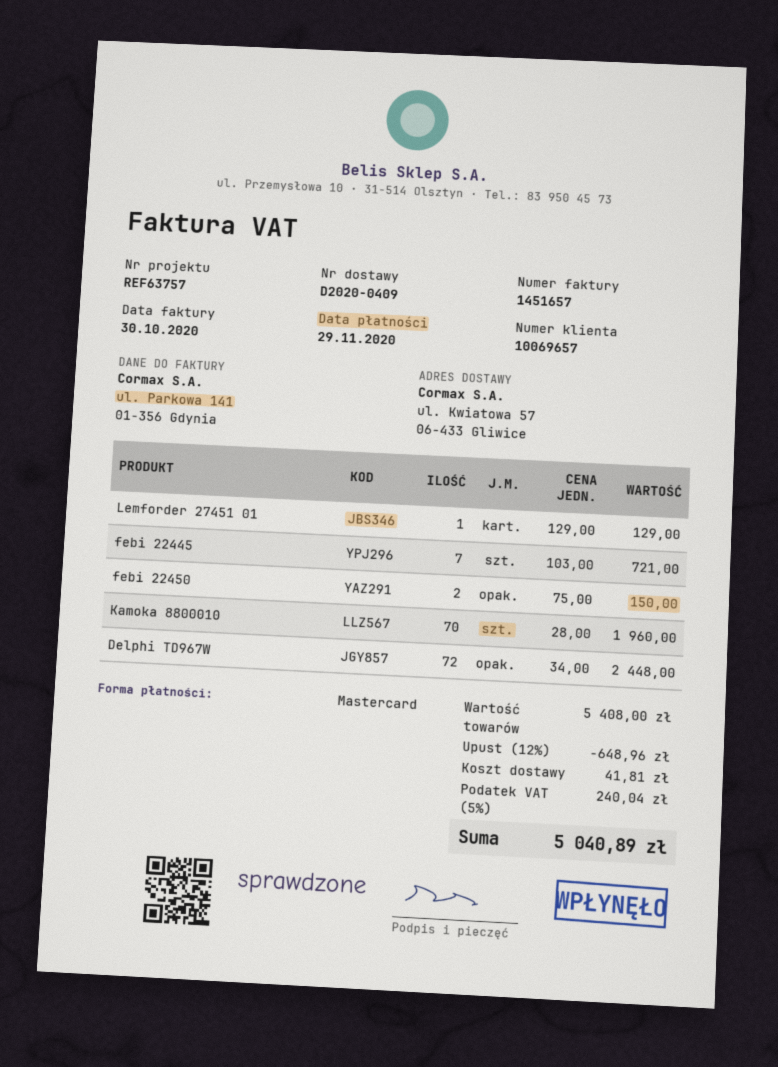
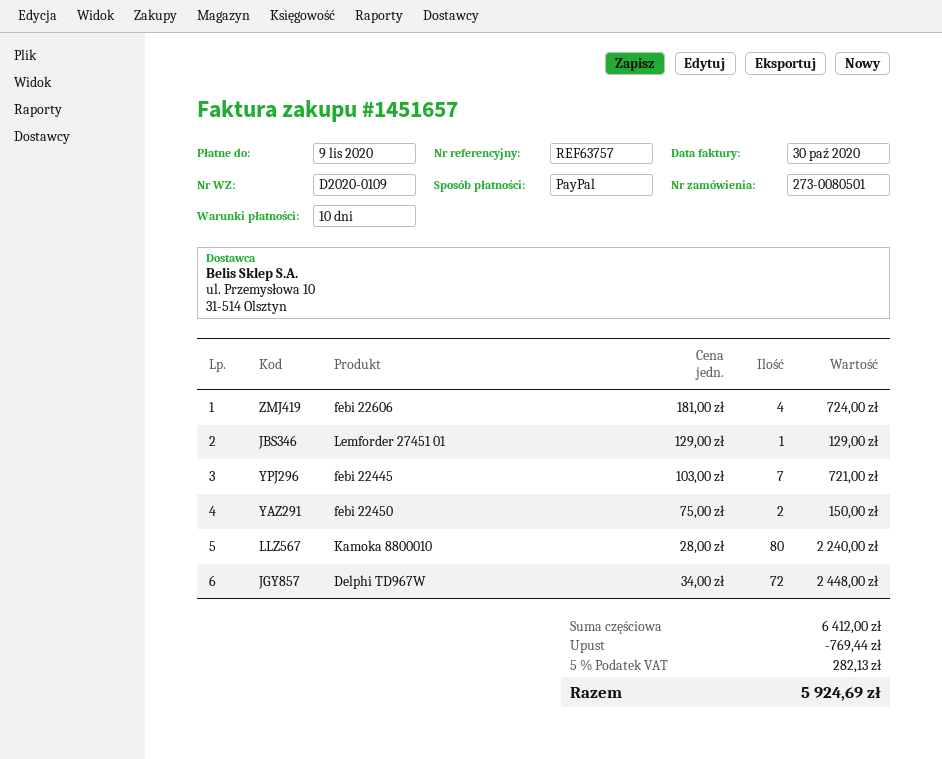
delivery note number: D2020-0409 -> D2020-0109
due date: 2020-11-29 -> 2020-11-09
payment method: Mastercard -> PayPal
Kamoka 8800010: 70 x 28.00 = 1960.00 -> 80 x 28.00 = 2240.00
febi 22606: none -> 4 x 181.00 = 724.00
subtotal: 5408.00 -> 6412.00
discount: 648.96 -> 769.44
shipping: 41.81 -> none
tax: 5% = 240.04 -> 5% = 282.13
total: 5040.89 -> 5924.69

